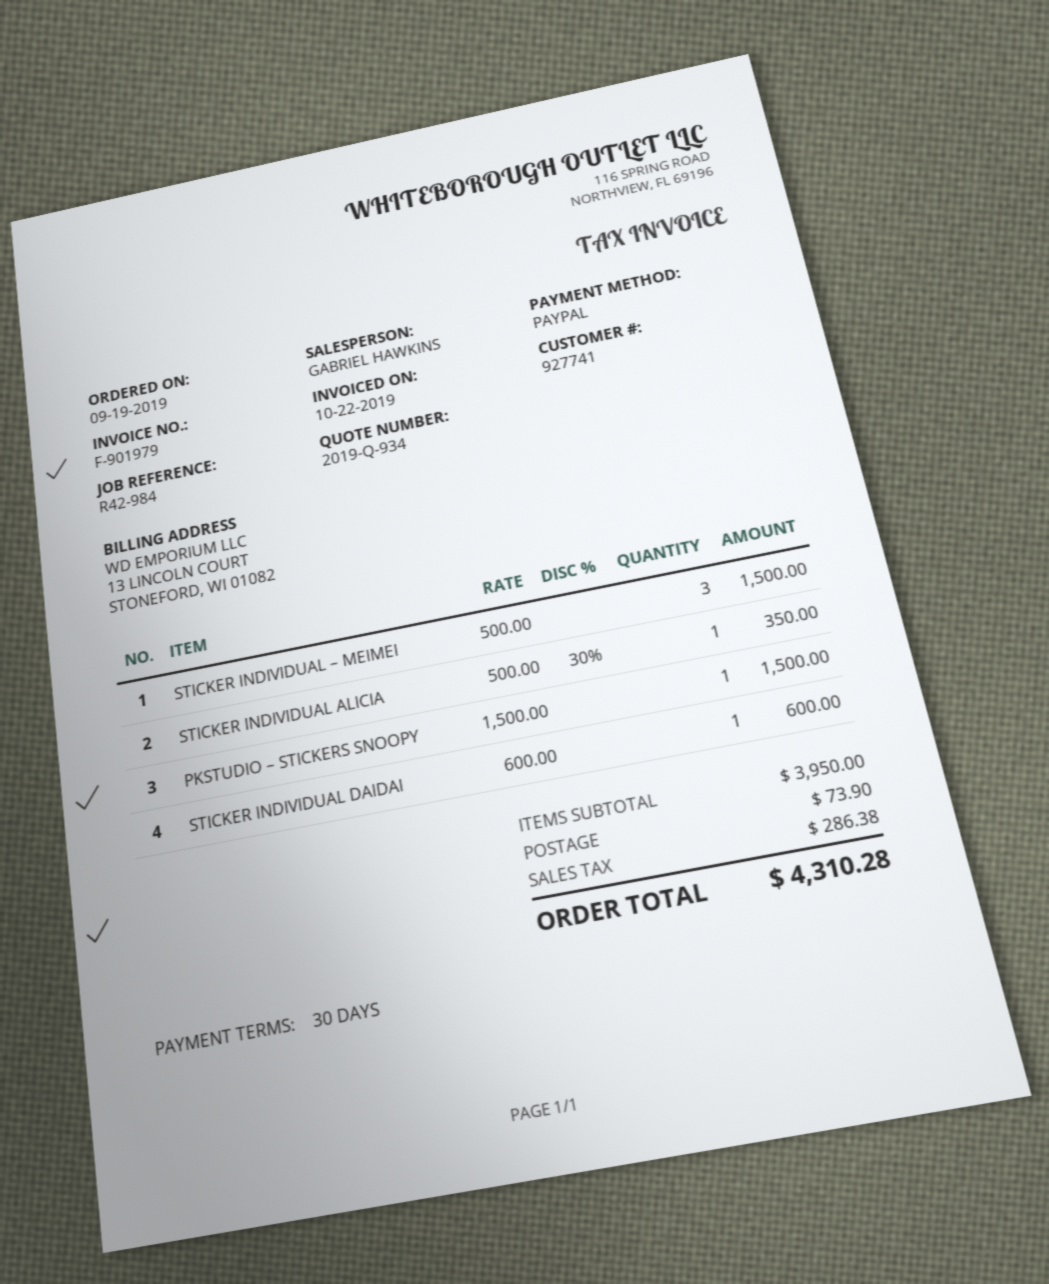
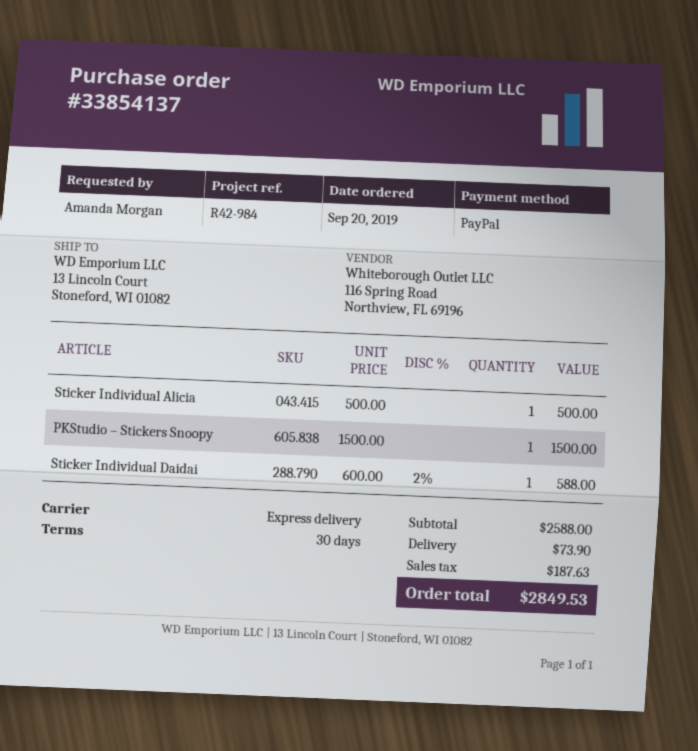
order date: 2019-09-19 -> 2019-09-20
STICKER INDIVIDUAL – MEIMEI: 3 x 500.00 = 1500.00 -> none
STICKER INDIVIDUAL ALICIA: 1 x 500.00 - 30% = 350.00 -> 1 x 500.00 = 500.00
STICKER INDIVIDUAL DAIDAI: 1 x 600.00 = 600.00 -> 1 x 600.00 - 2% = 588.00
subtotal: 3950.00 -> 2588.00
tax: 286.38 -> 187.63
total: 4310.28 -> 2849.53

